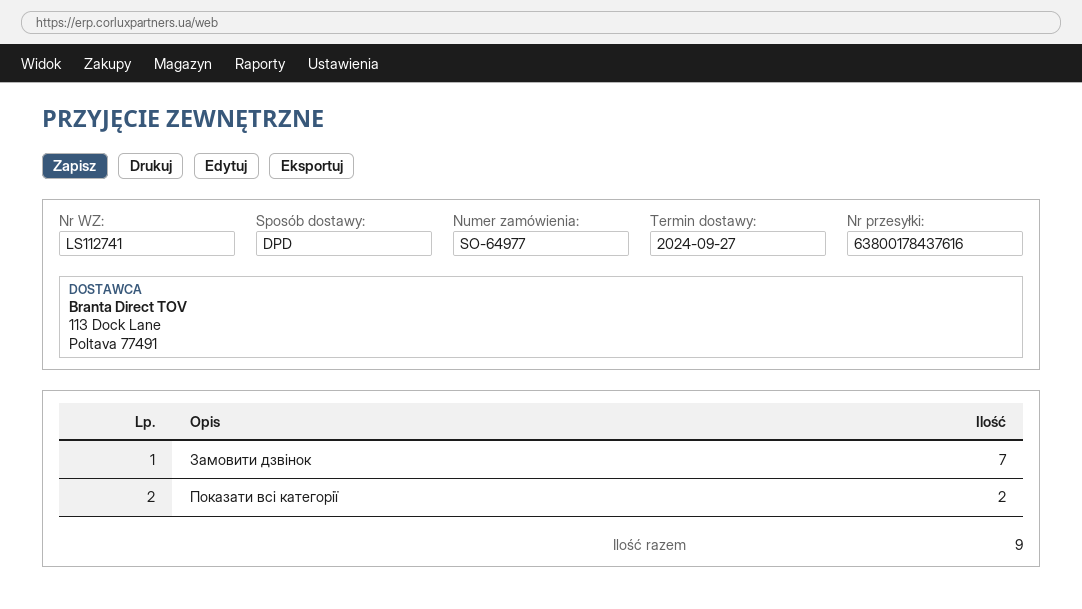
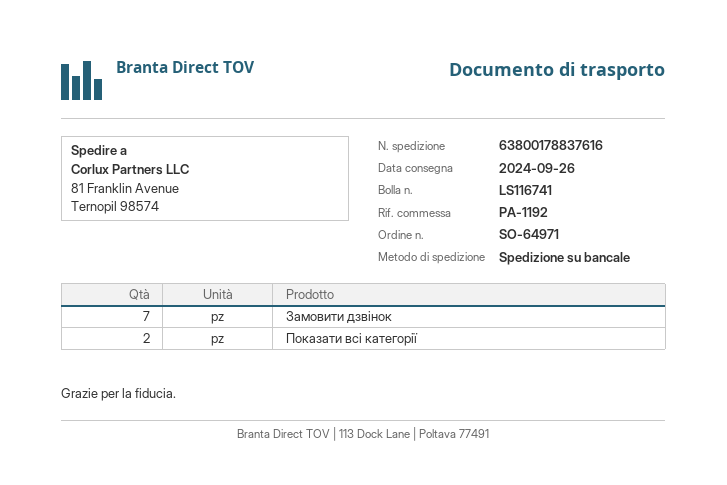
order number: SO-64977 -> SO-64971
delivery note number: LS112741 -> LS116741
delivery date: 2024-09-27 -> 2024-09-26
shipping method: DPD -> pallet freight
tracking number: 63800178437616 -> 63800178837616

